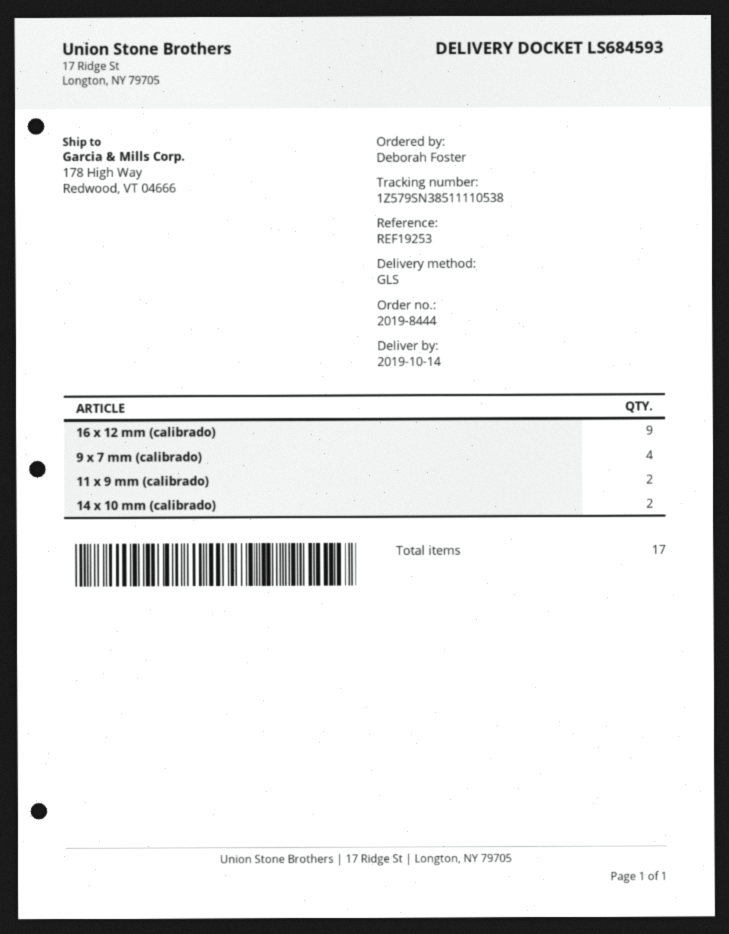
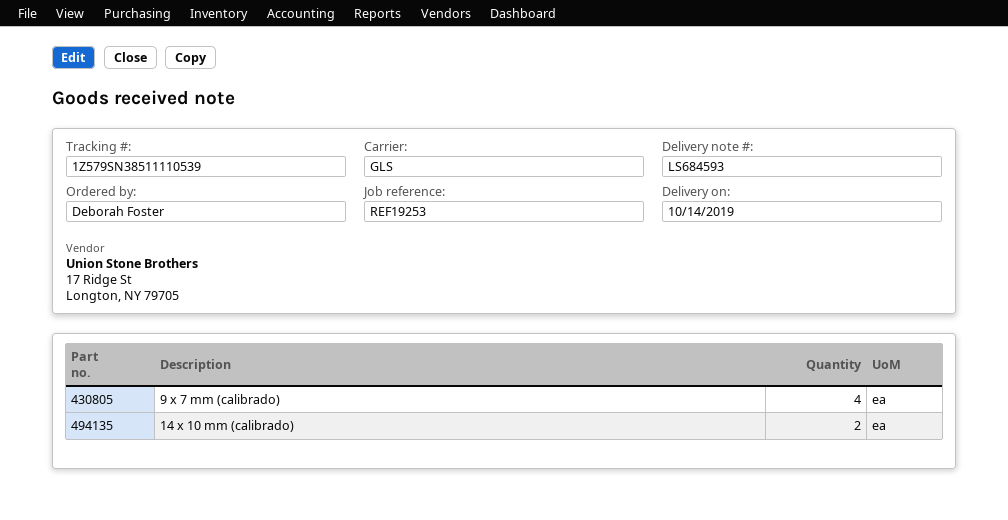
tracking number: 1Z579SN38511110538 -> 1Z579SN38511110539
16 x 12 mm (calibrado): 9 -> none
11 x 9 mm (calibrado): 2 -> none

